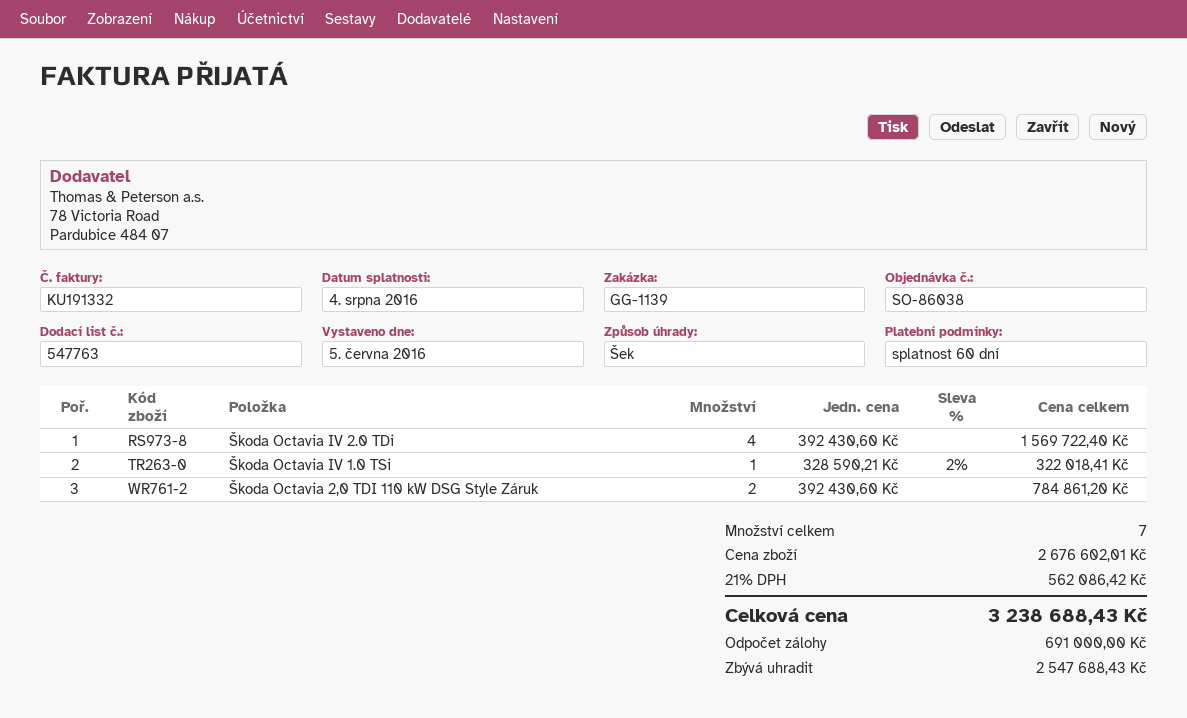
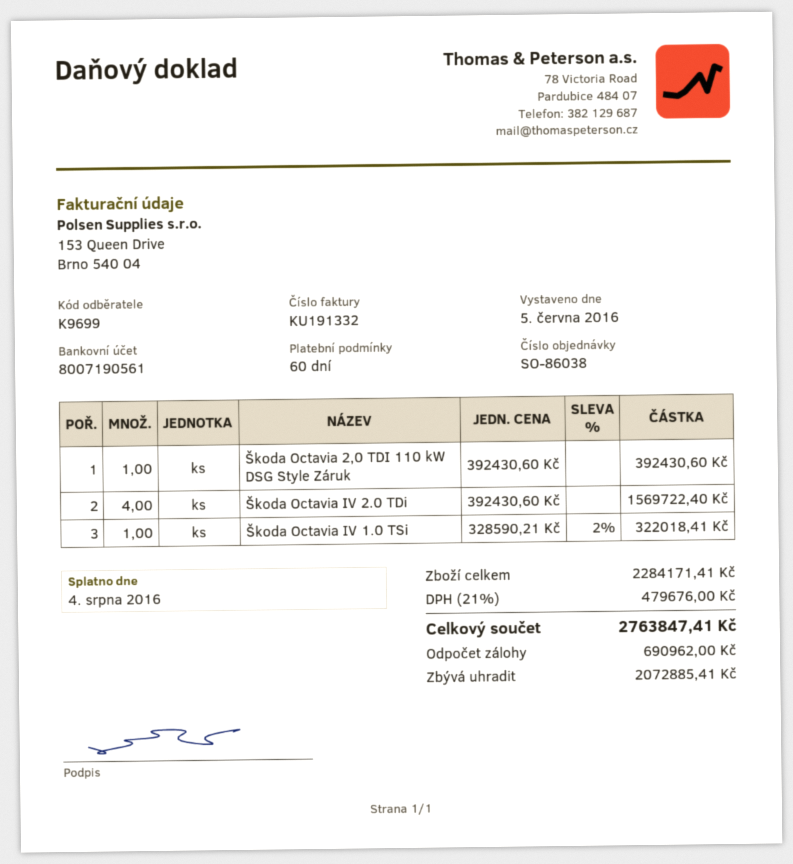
Škoda Octavia 2,0 TDI 110 kW DSG Style Záruk: 2 x 392430.60 = 784861.20 -> 1 x 392430.60 = 392430.60
subtotal: 2676602.01 -> 2284171.41
tax: 21% = 562086.42 -> 21% = 479676.00
total: 3238688.43 -> 2763847.41
deposit: 691000.00 -> 690962.00
balance: 2547688.43 -> 2072885.41

